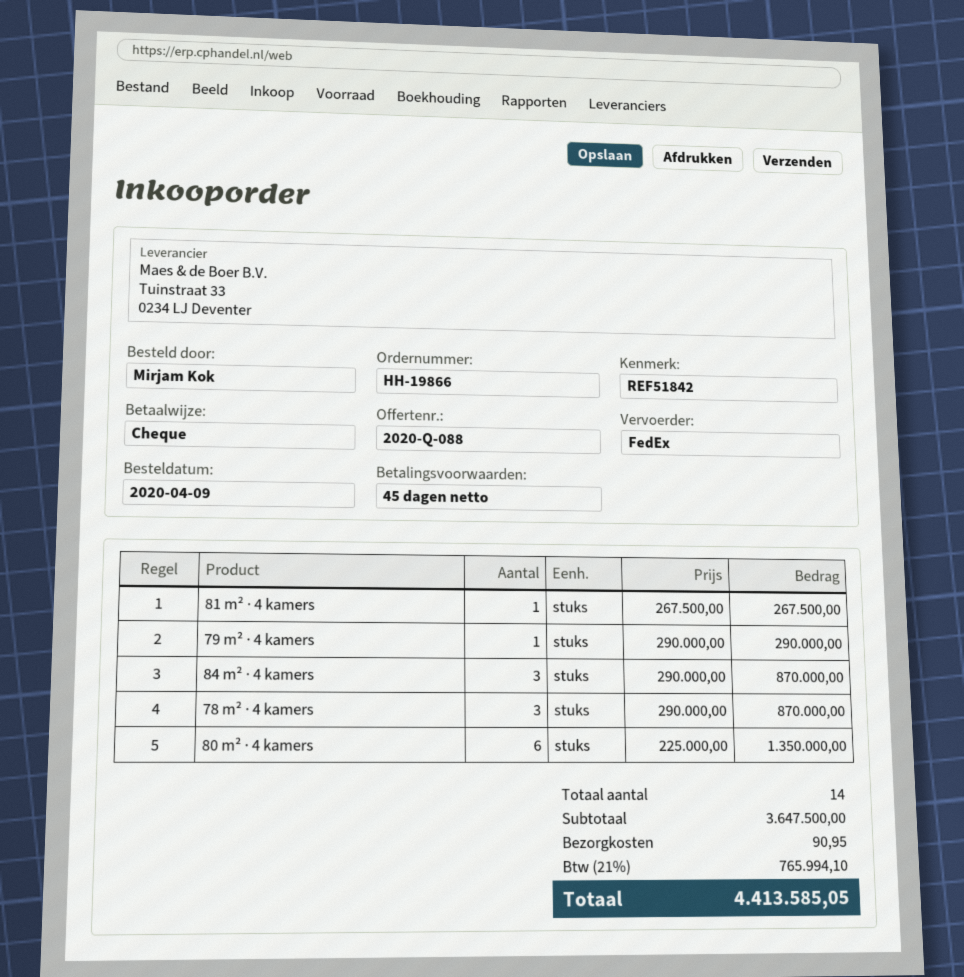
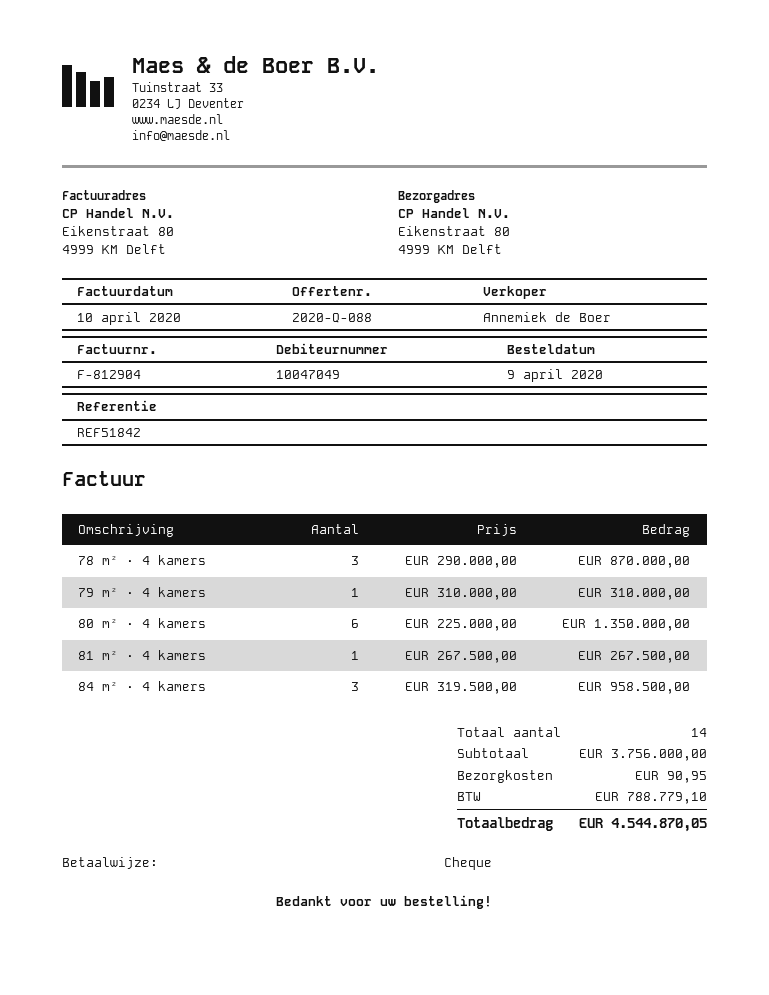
79 m² · 4 kamers: 1 x 290000.00 = 290000.00 -> 1 x 310000.00 = 310000.00
84 m² · 4 kamers: 3 x 290000.00 = 870000.00 -> 3 x 319500.00 = 958500.00
subtotal: 3647500.00 -> 3756000.00
tax: 765994.10 -> 788779.10
total: 4413585.05 -> 4544870.05

